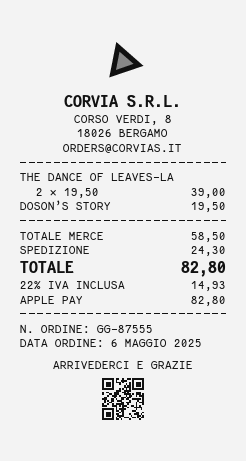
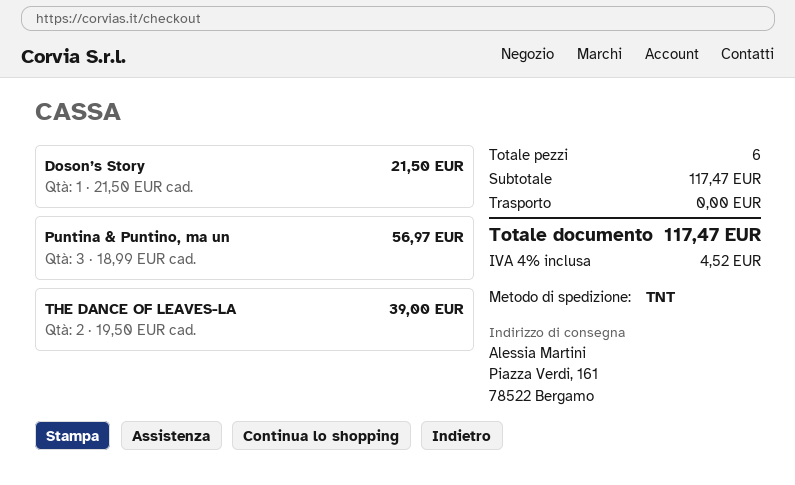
DOSON’S STORY: 1 x 19.50 = 19.50 -> 1 x 21.50 = 21.50
Puntina & Puntino, ma un: none -> 3 x 18.99 = 56.97
subtotal: 58.50 -> 117.47
shipping: 24.30 -> 0.00
tax: 22% = 14.93 -> 4% = 4.52
total: 82.80 -> 117.47

